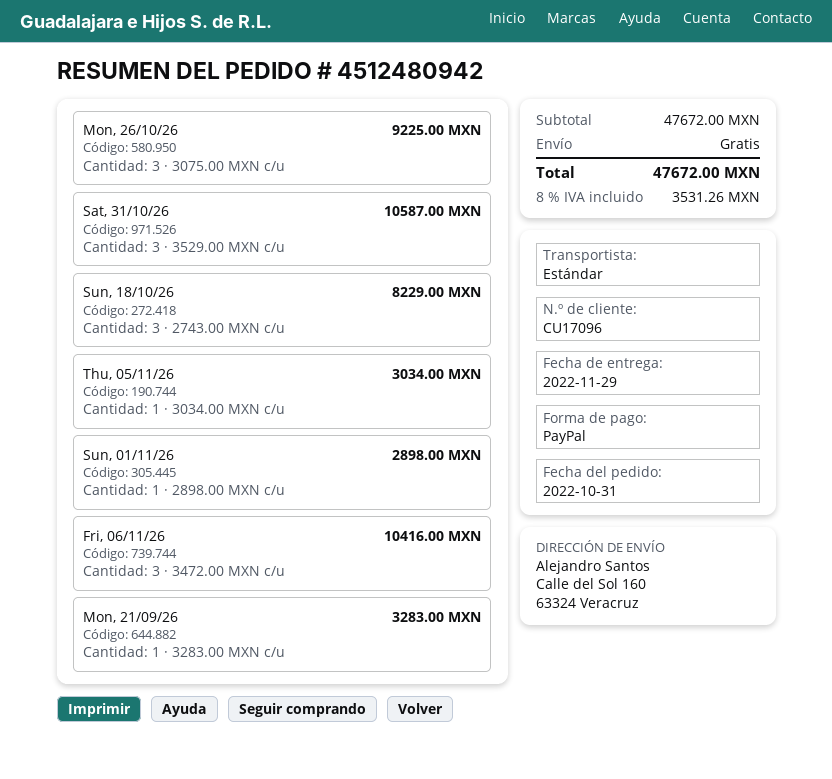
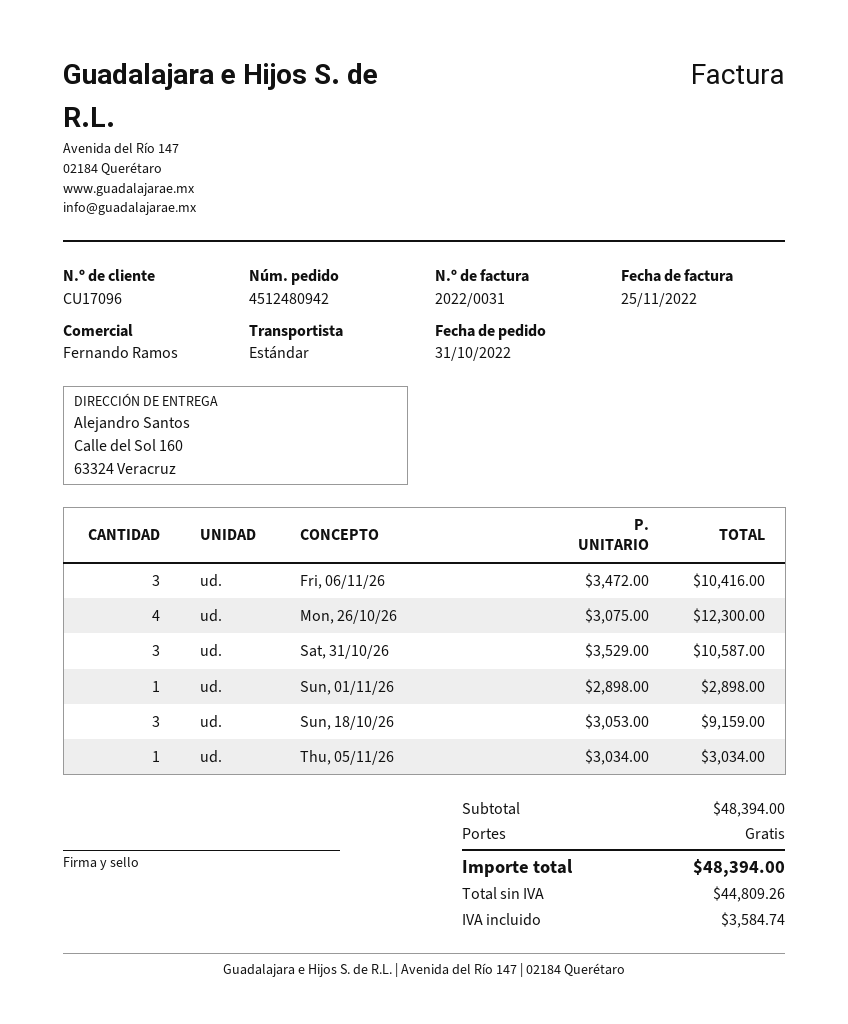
Mon, 26/10/26: 3 x 3075.00 = 9225.00 -> 4 x 3075.00 = 12300.00
Sun, 18/10/26: 3 x 2743.00 = 8229.00 -> 3 x 3053.00 = 9159.00
Mon, 21/09/26: 1 x 3283.00 = 3283.00 -> none
subtotal: 47672.00 -> 48394.00
tax: 3531.26 -> 3584.74
total: 47672.00 -> 48394.00

